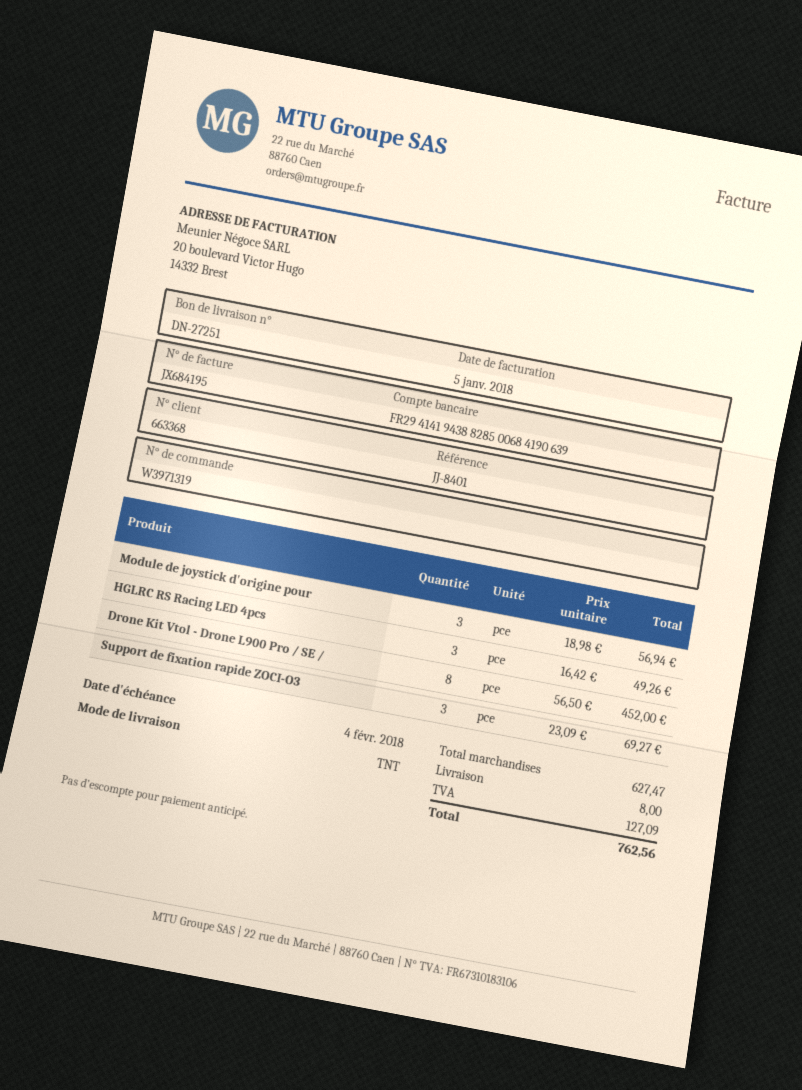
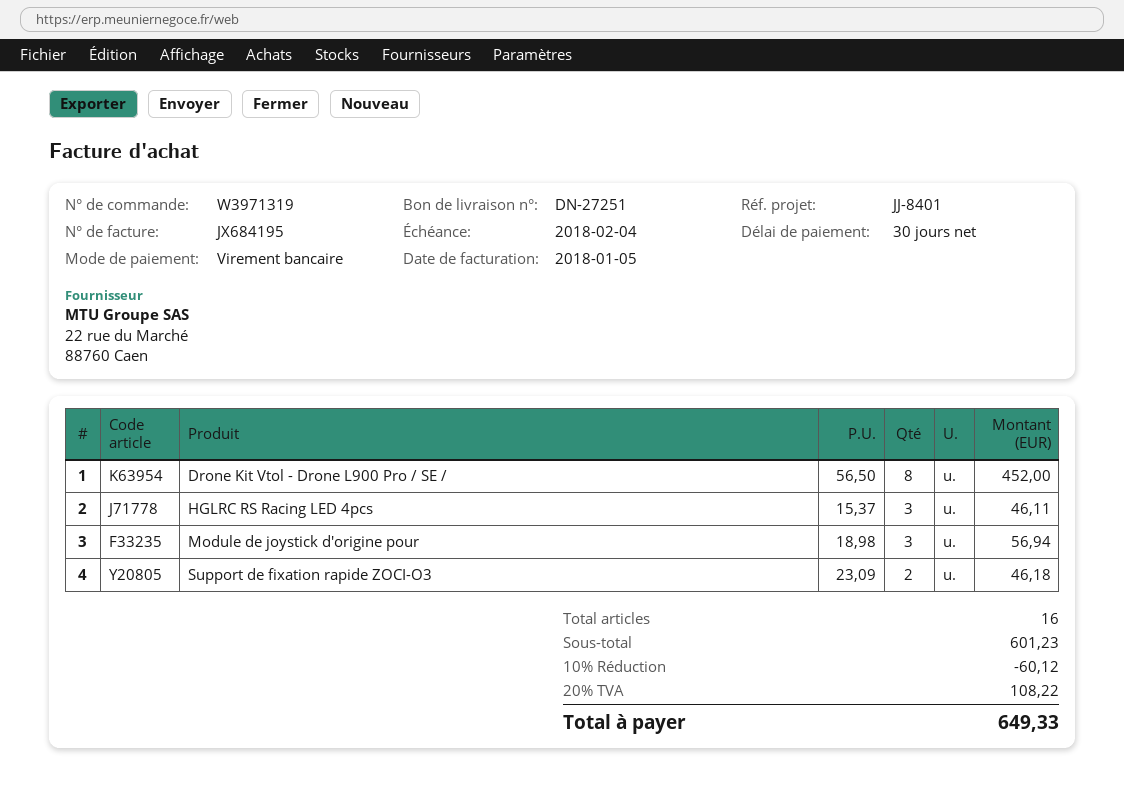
HGLRC RS Racing LED 4pcs: 3 x 16.42 = 49.26 -> 3 x 15.37 = 46.11
Support de fixation rapide ZOCI-O3: 3 x 23.09 = 69.27 -> 2 x 23.09 = 46.18
subtotal: 627.47 -> 601.23
discount: none -> 10% = 60.12
shipping: 8.00 -> none
tax: 127.09 -> 108.22
total: 762.56 -> 649.33

